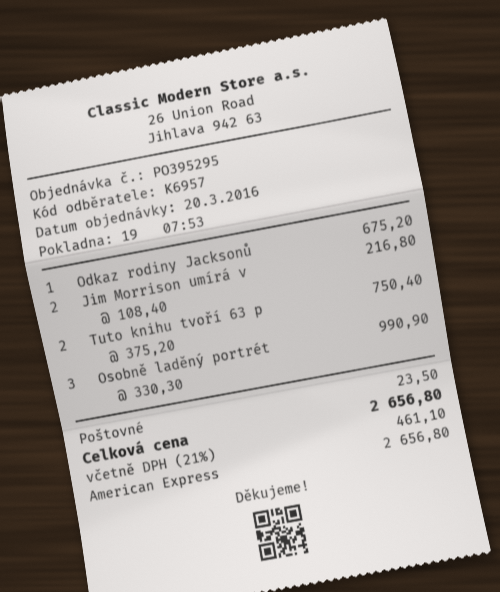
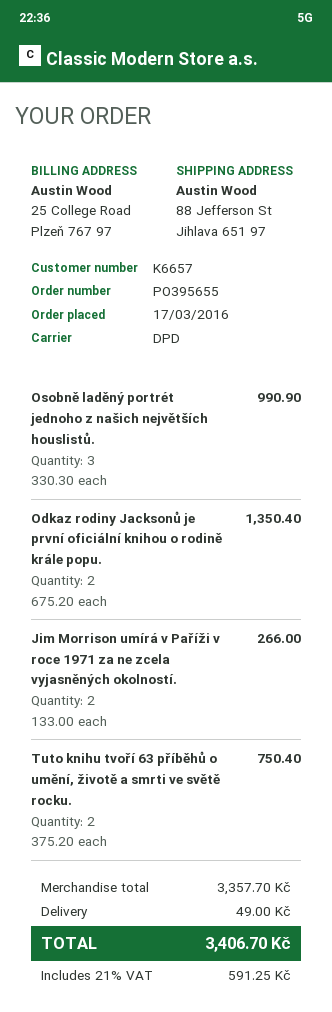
order number: PO395295 -> PO395655
order date: 2016-03-20 -> 2016-03-17
customer number: K6957 -> K6657
Odkaz rodiny Jacksonů: 1 x 675.20 = 675.20 -> 2 x 675.20 = 1350.40
Jim Morrison umírá v: 2 x 108.40 = 216.80 -> 2 x 133.00 = 266.00
shipping: 23.50 -> 49.00
tax: 21% = 461.10 -> 21% = 591.25
total: 2656.80 -> 3406.70

